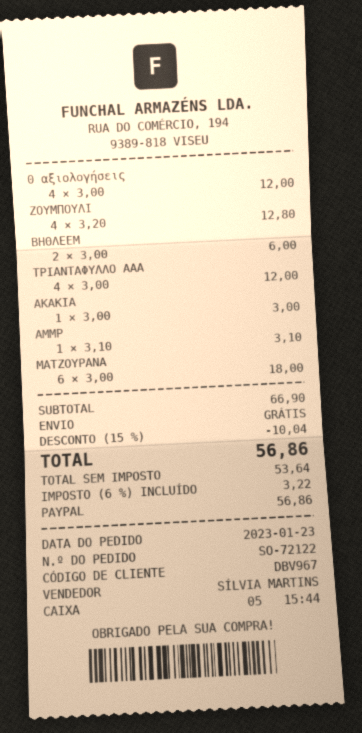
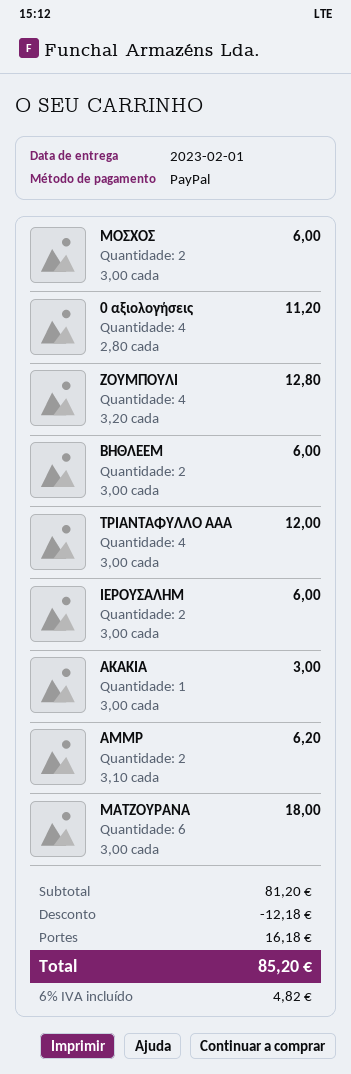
0 αξιολογήσεις: 4 x 3.00 = 12.00 -> 4 x 2.80 = 11.20
ΑΜΜΡ: 1 x 3.10 = 3.10 -> 2 x 3.10 = 6.20
ΜΟΣΧΟΣ: none -> 2 x 3.00 = 6.00
ΙΕΡΟΥΣΑΛΗΜ: none -> 2 x 3.00 = 6.00
subtotal: 66.90 -> 81.20
discount: 10.04 -> 12.18
shipping: 0.00 -> 16.18
tax: 6% = 3.22 -> 6% = 4.82
total: 56.86 -> 85.20

